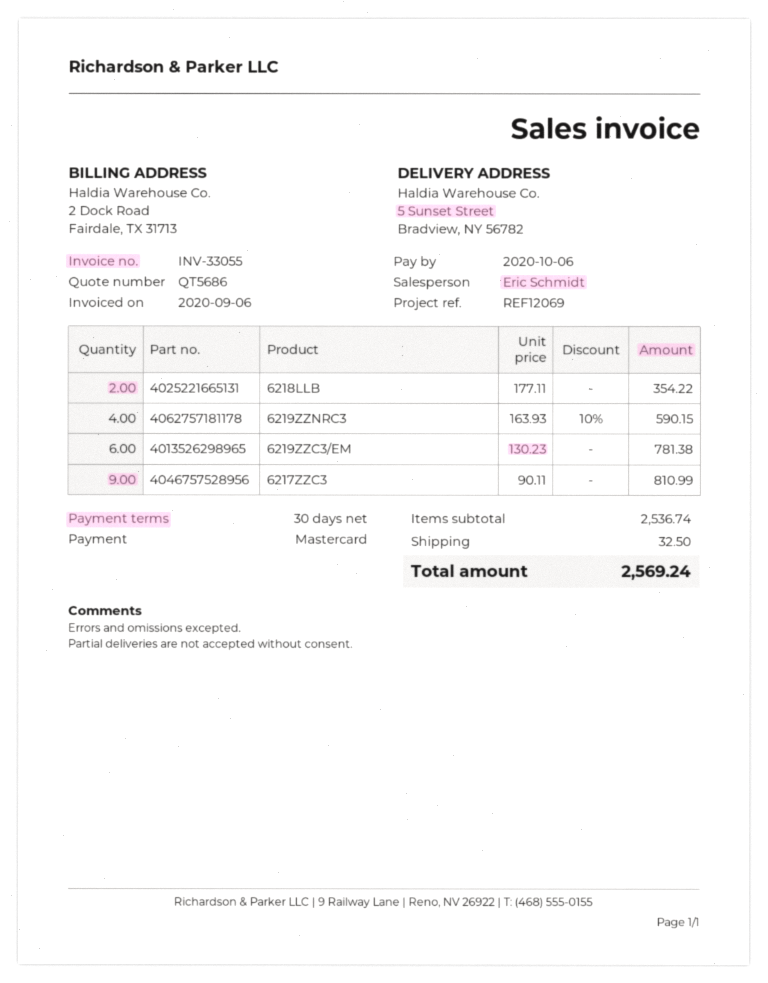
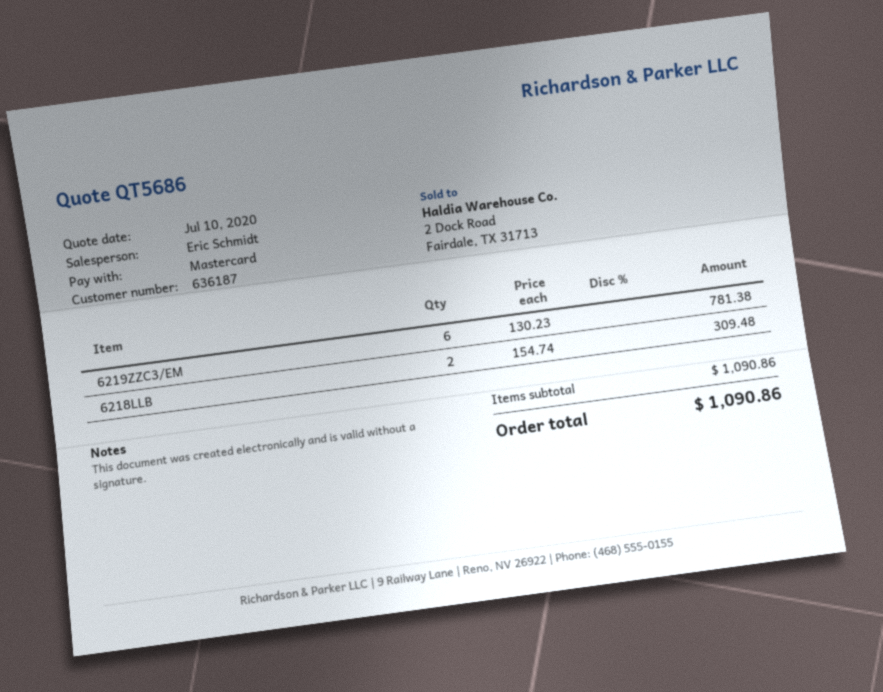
6218LLB: 2 x 177.11 = 354.22 -> 2 x 154.74 = 309.48
6219ZZNRC3: 4 x 163.93 - 10% = 590.15 -> none
6217ZZC3: 9 x 90.11 = 810.99 -> none
subtotal: 2536.74 -> 1090.86
shipping: 32.50 -> none
total: 2569.24 -> 1090.86

